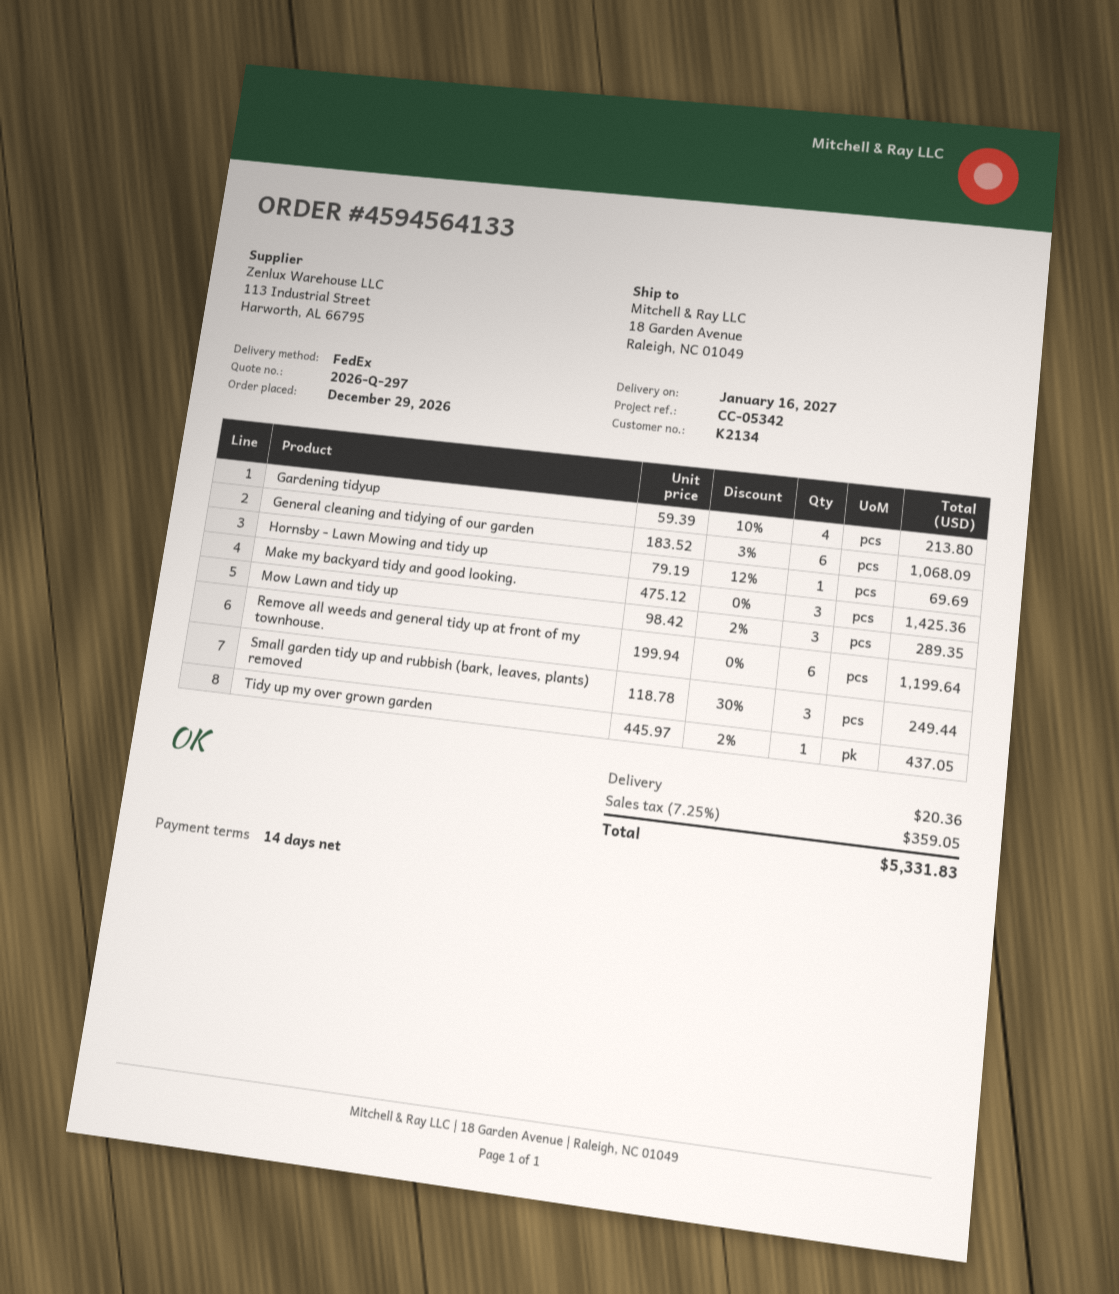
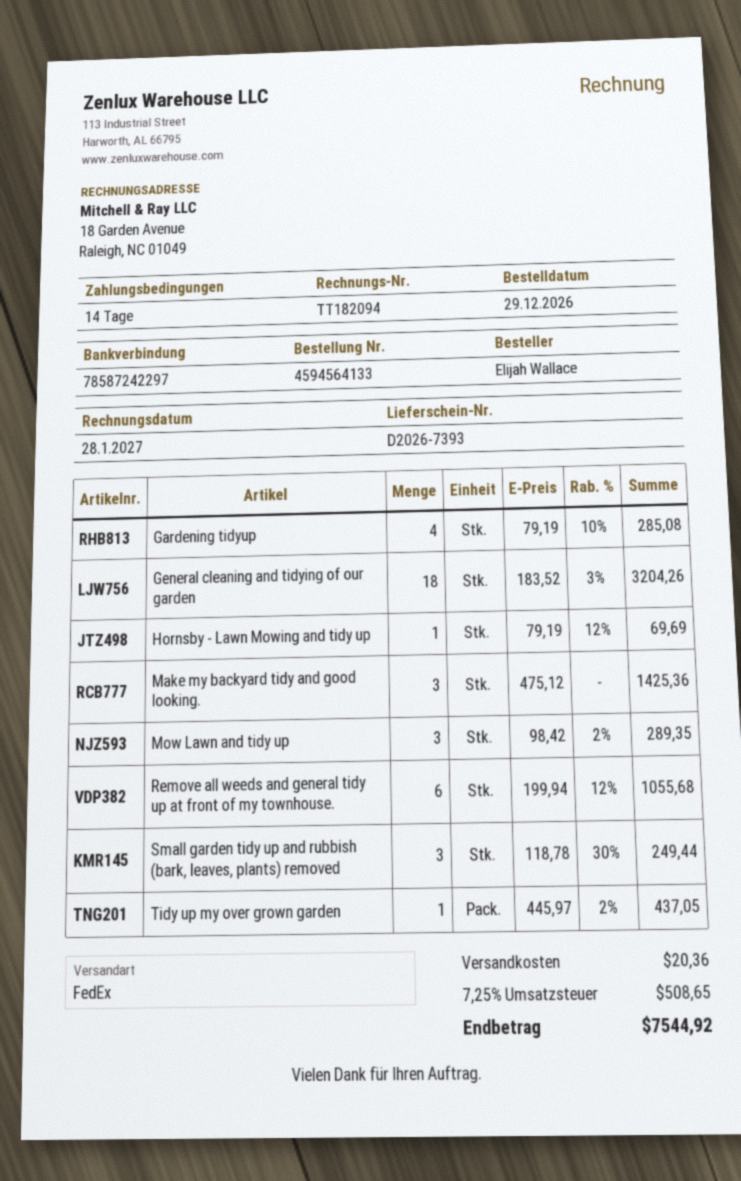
Gardening tidyup: 4 x 59.39 - 10% = 213.80 -> 4 x 79.19 - 10% = 285.08
General cleaning and tidying of our garden: 6 x 183.52 - 3% = 1068.09 -> 18 x 183.52 - 3% = 3204.26
Remove all weeds and general tidy up at front of my townhouse.: 6 x 199.94 = 1199.64 -> 6 x 199.94 - 12% = 1055.68
tax: 7.25% = 359.05 -> 7.25% = 508.65
total: 5331.83 -> 7544.92

